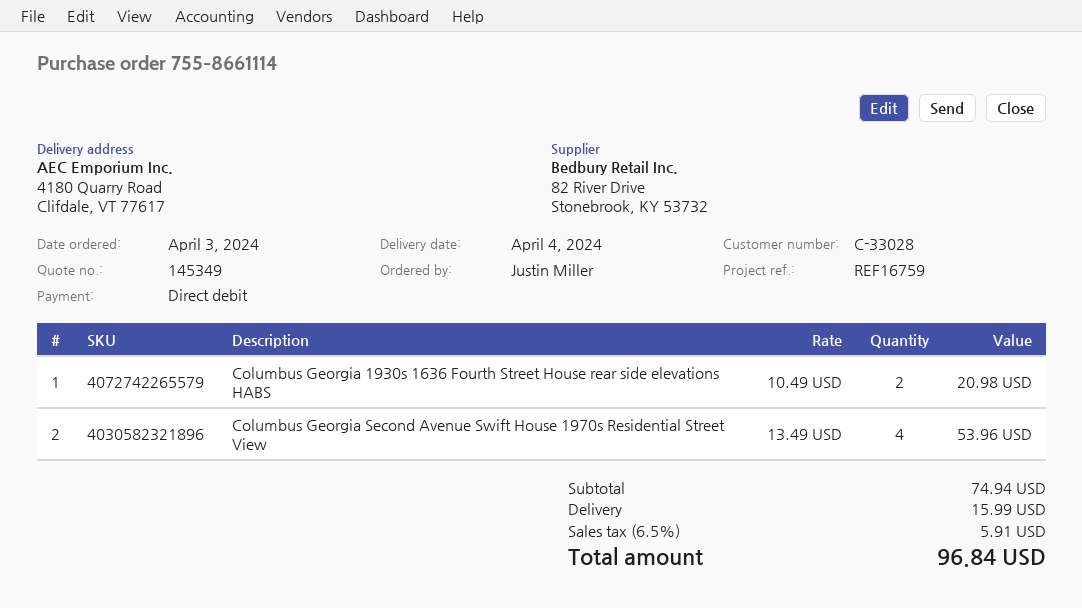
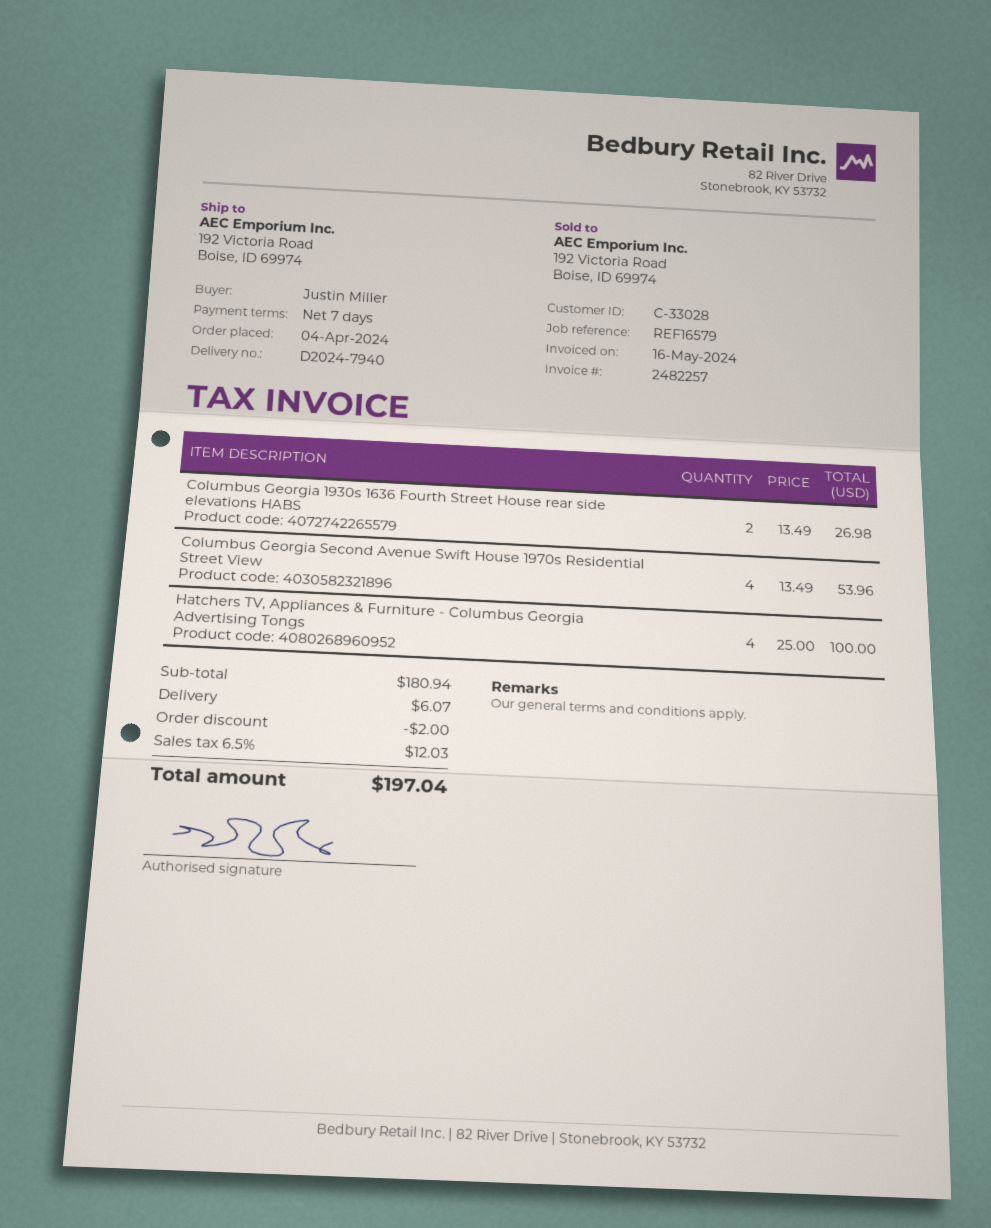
order date: 2024-04-03 -> 2024-04-04
reference: REF16759 -> REF16579
ship to: 4180 Quarry Road, Clifdale, VT 77617 -> 192 Victoria Road, Boise, ID 69974
Columbus Georgia 1930s 1636 Fourth Street House rear side elevations HABS: 2 x 10.49 = 20.98 -> 2 x 13.49 = 26.98
Hatchers TV, Appliances & Furniture - Columbus Georgia Advertising Tongs: none -> 4 x 25.00 = 100.00
subtotal: 74.94 -> 180.94
discount: none -> 2.00
shipping: 15.99 -> 6.07
tax: 6.5% = 5.91 -> 6.5% = 12.03
total: 96.84 -> 197.04

